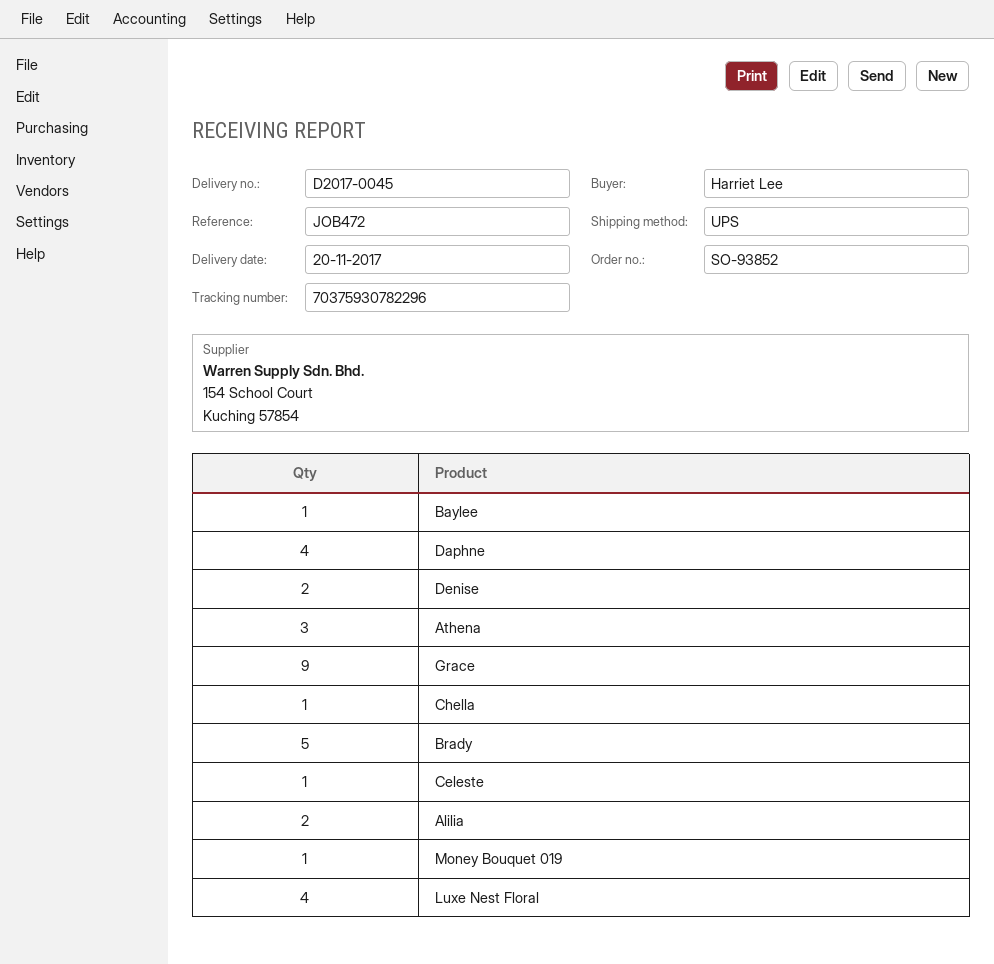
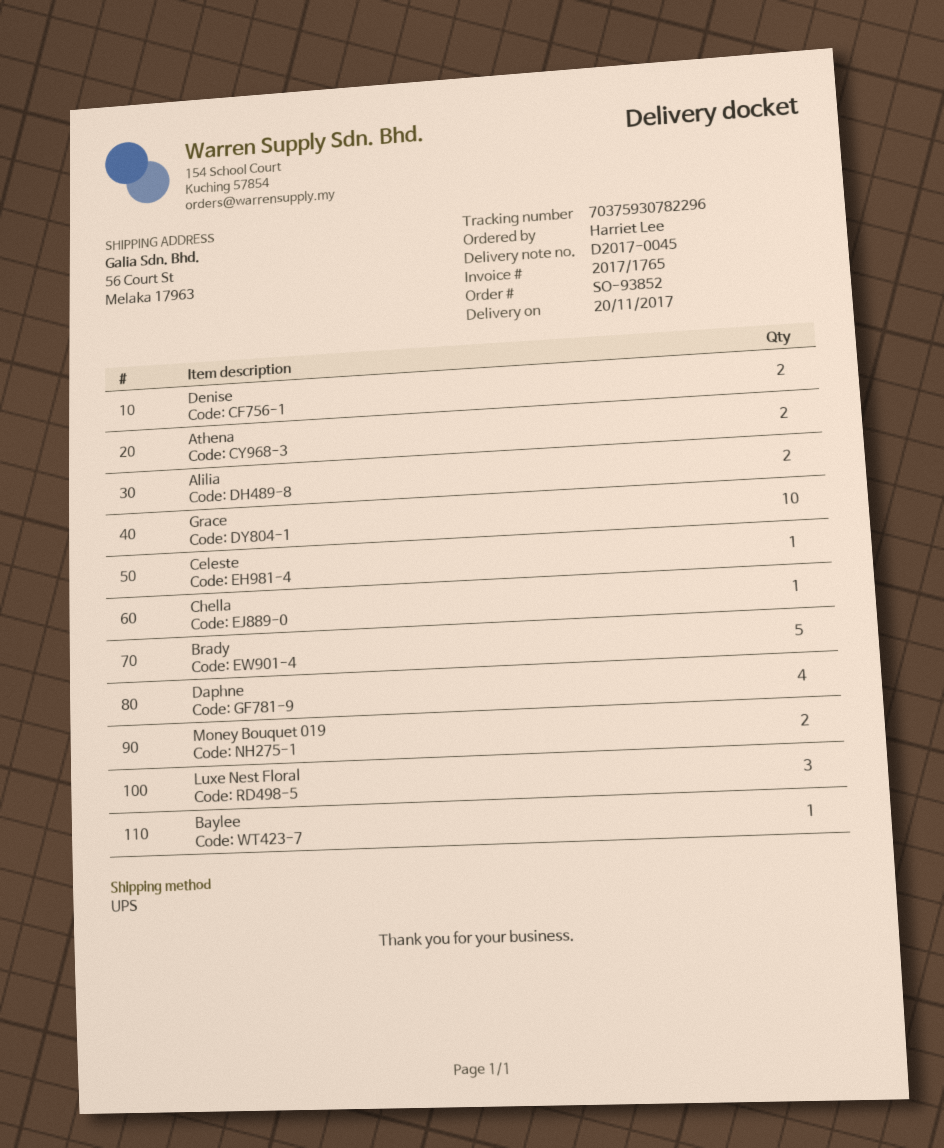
Athena: 3 -> 2
Grace: 9 -> 10
Money Bouquet 019: 1 -> 2
Luxe Nest Floral: 4 -> 3

